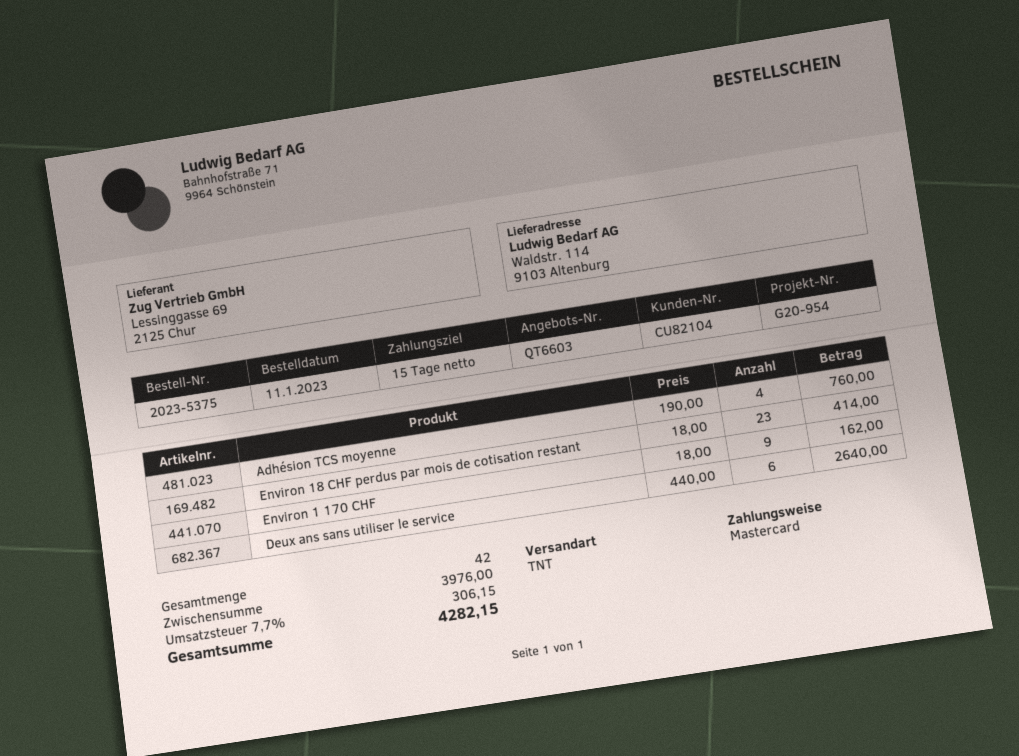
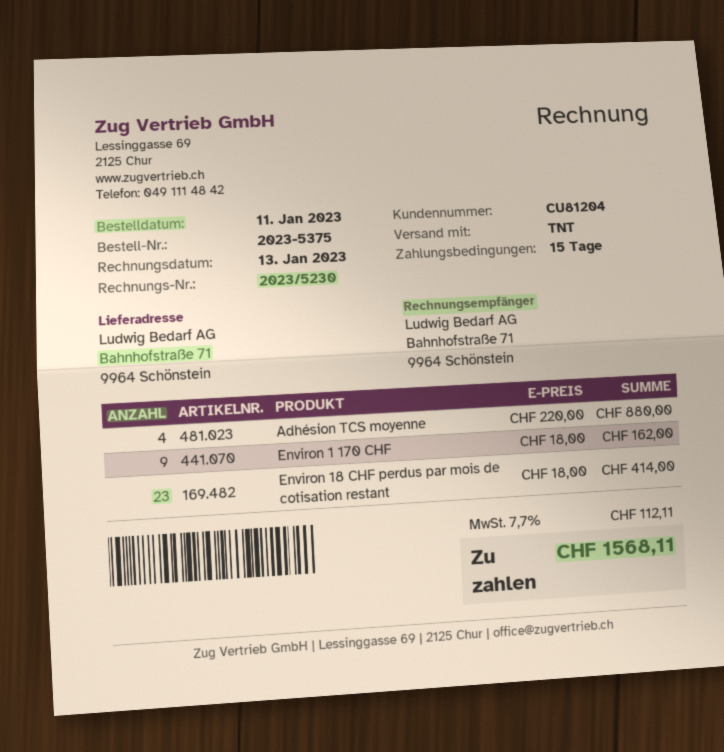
customer number: CU82104 -> CU81204
ship to: Waldstr. 114, 9103 Altenburg -> Bahnhofstraße 71, 9964 Schönstein
Adhésion TCS moyenne: 4 x 190.00 = 760.00 -> 4 x 220.00 = 880.00
Deux ans sans utiliser le service: 6 x 440.00 = 2640.00 -> none
tax: 7.7% = 306.15 -> 7.7% = 112.11
total: 4282.15 -> 1568.11

